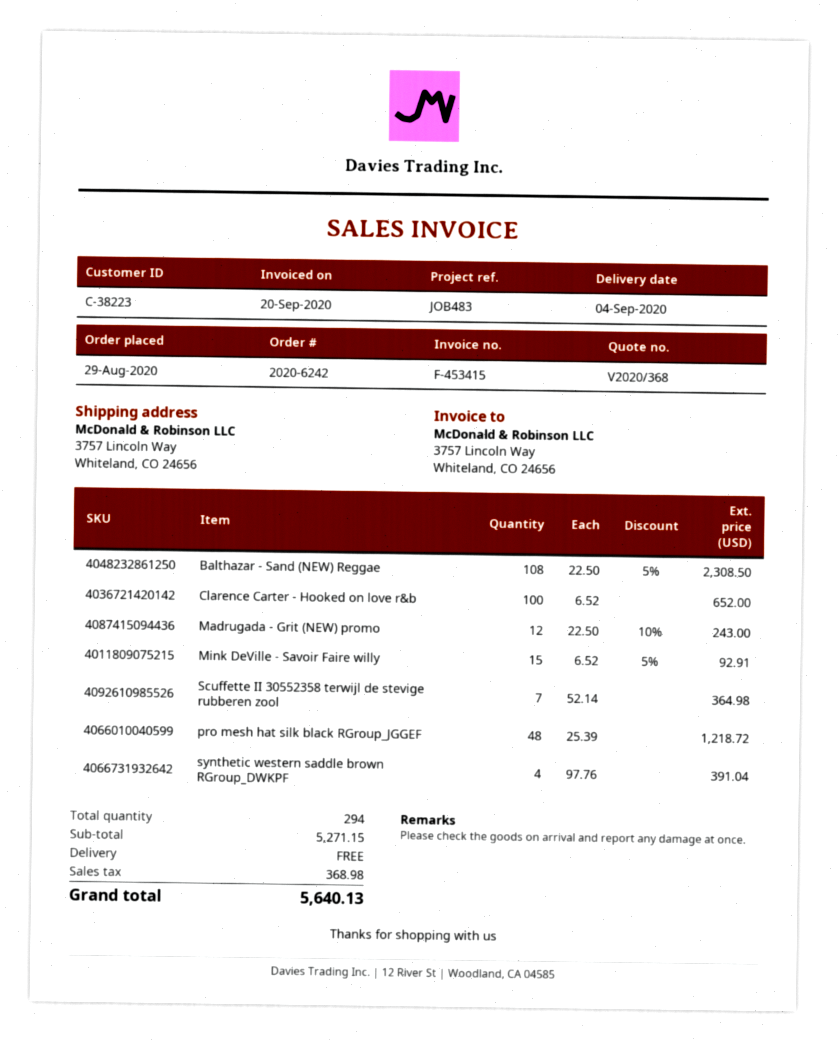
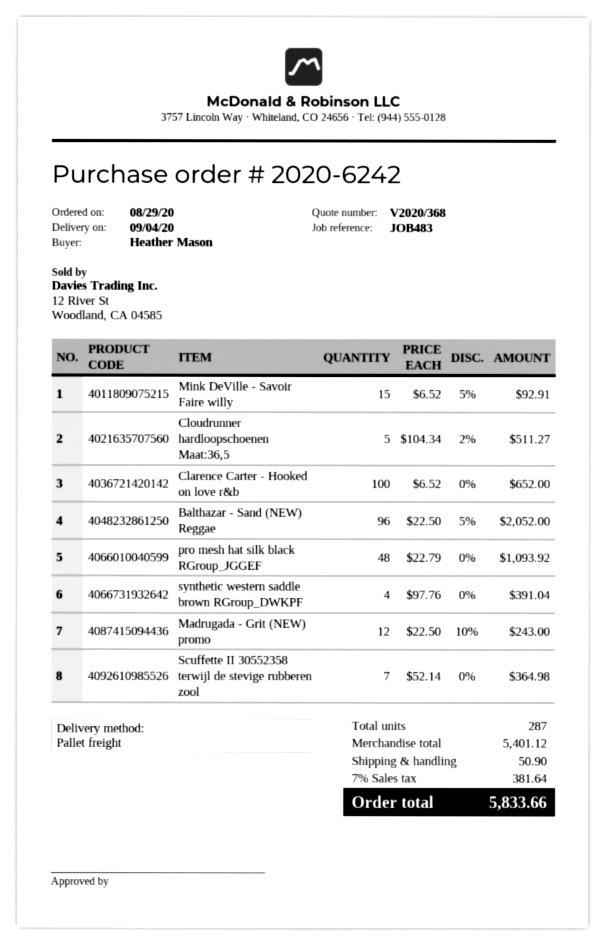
Balthazar - Sand (NEW) Reggae: 108 x 22.50 - 5% = 2308.50 -> 96 x 22.50 - 5% = 2052.00
pro mesh hat silk black RGroup_JGGEF: 48 x 25.39 = 1218.72 -> 48 x 22.79 = 1093.92
Cloudrunner hardloopschoenen Maat:36,5: none -> 5 x 104.34 - 2% = 511.27
total quantity: 294 -> 287
subtotal: 5271.15 -> 5401.12
shipping: 0.00 -> 50.90
tax: 368.98 -> 381.64
total: 5640.13 -> 5833.66

